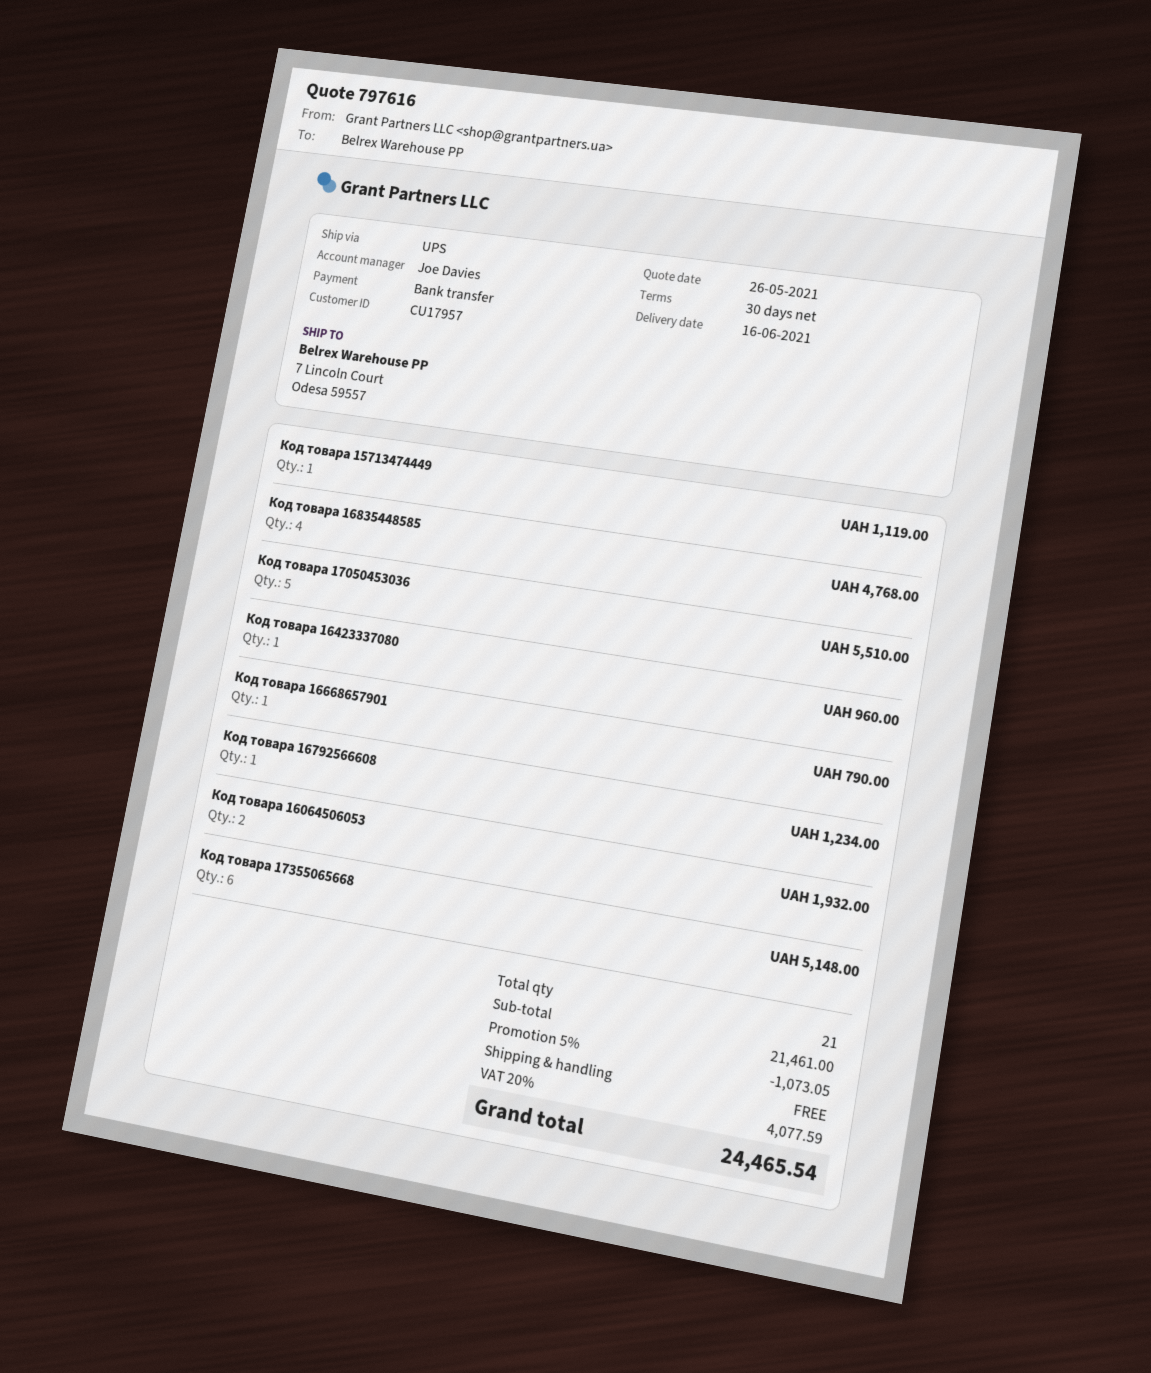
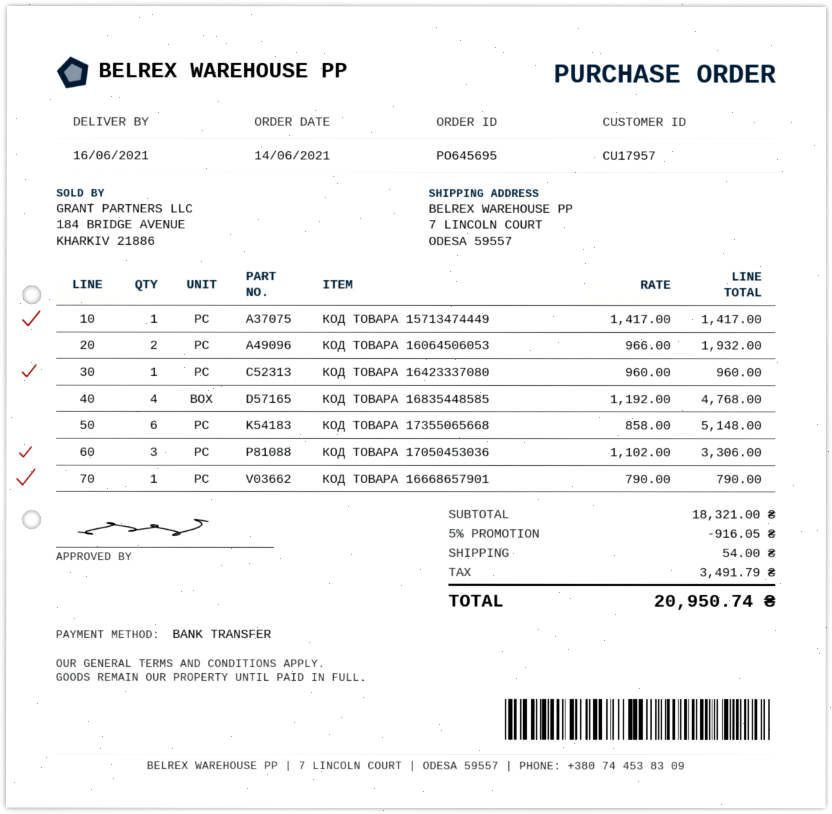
Код товара 15713474449: 1 for 1119.00 -> 1 for 1417.00
Код товара 17050453036: 5 for 5510.00 -> 3 for 3306.00
Код товара 16792566608: 1 for 1234.00 -> none
subtotal: 21461.00 -> 18321.00
discount: 5% = 1073.05 -> 5% = 916.05
shipping: 0.00 -> 54.00
tax: 4077.59 -> 3491.79
total: 24465.54 -> 20950.74

